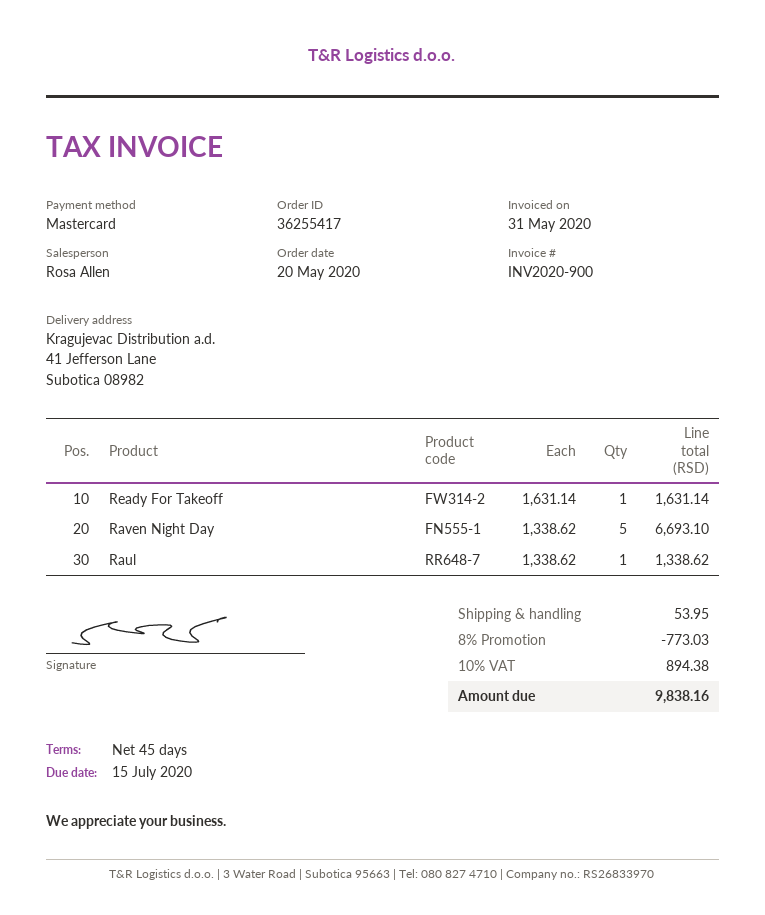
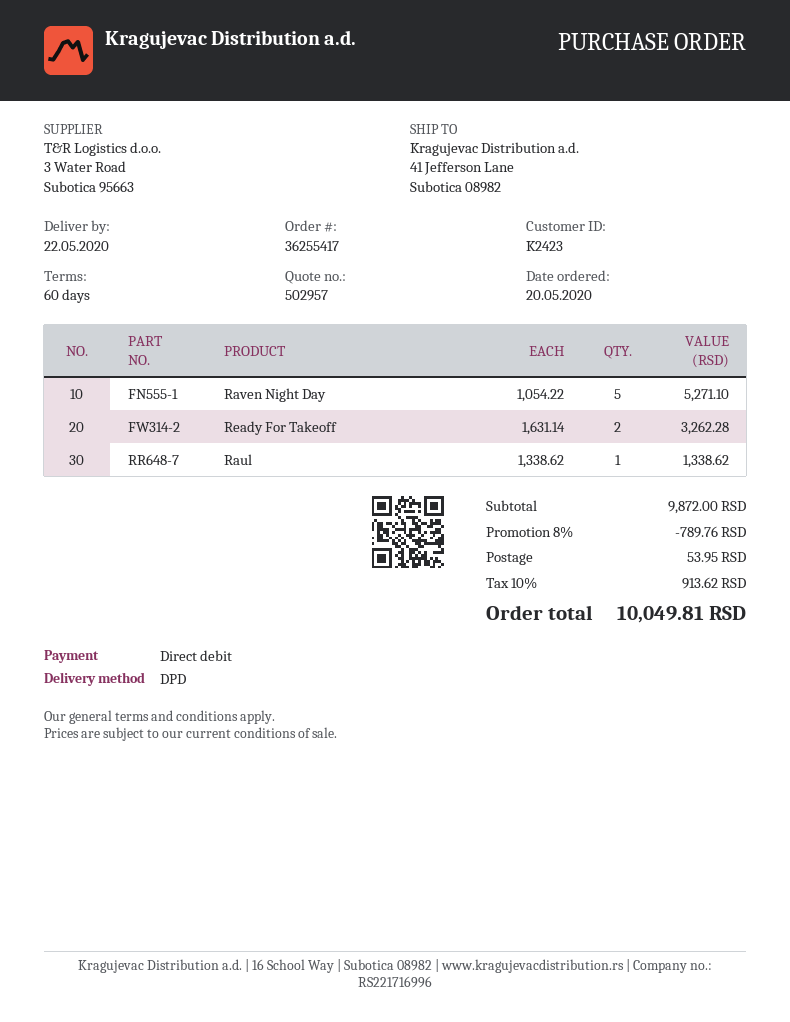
payment terms: 45 days -> 60 days
payment method: Mastercard -> direct debit
Ready For Takeoff: 1 x 1631.14 = 1631.14 -> 2 x 1631.14 = 3262.28
Raven Night Day: 5 x 1338.62 = 6693.10 -> 5 x 1054.22 = 5271.10
discount: 8% = 773.03 -> 8% = 789.76
tax: 10% = 894.38 -> 10% = 913.62
total: 9838.16 -> 10049.81

